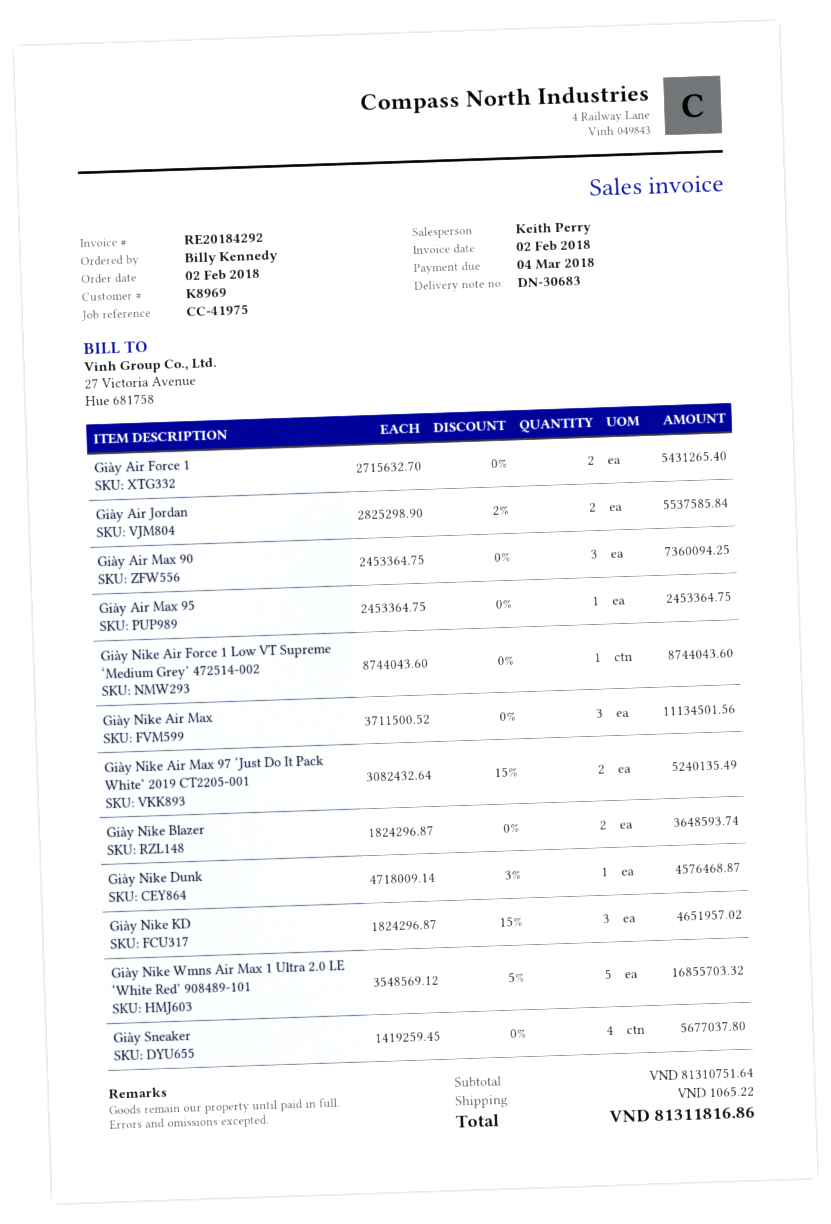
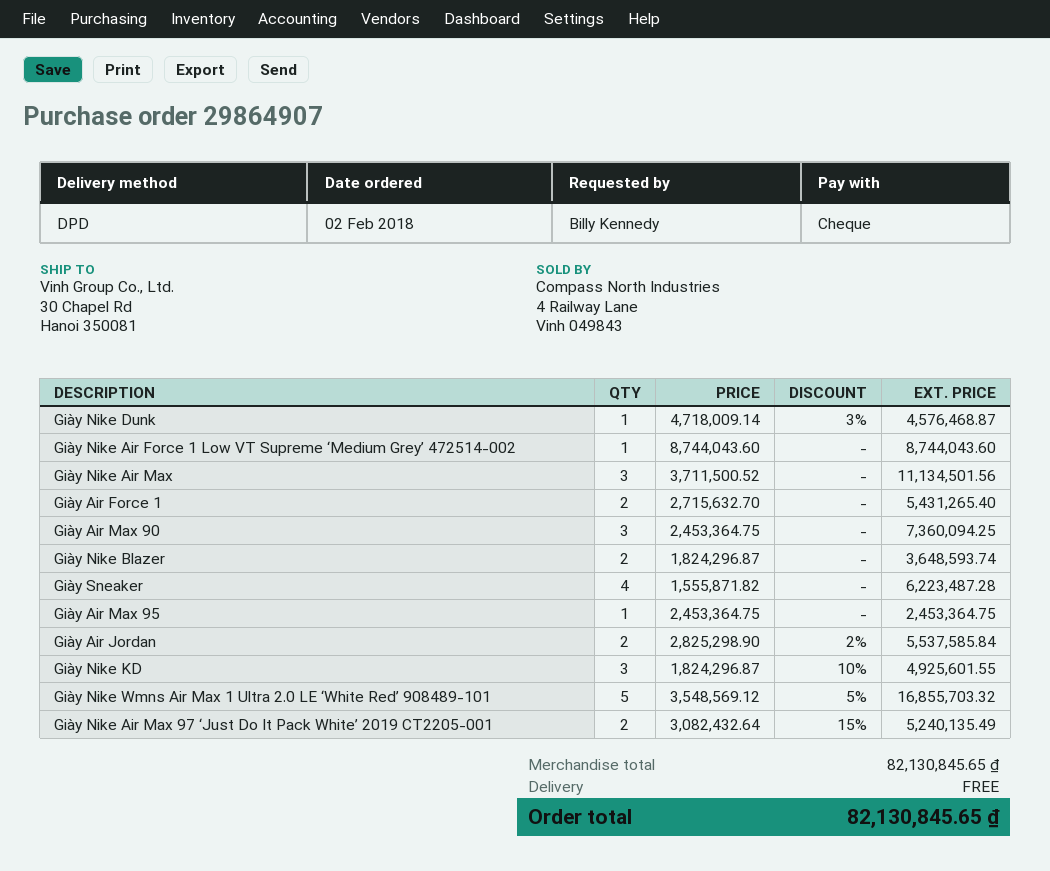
Giày Nike KD: 3 x 1824296.87 - 15% = 4651957.02 -> 3 x 1824296.87 - 10% = 4925601.55
Giày Sneaker: 4 x 1419259.45 = 5677037.80 -> 4 x 1555871.82 = 6223487.28
subtotal: 81310751.64 -> 82130845.65
shipping: 1065.22 -> 0.00
total: 81311816.86 -> 82130845.65

